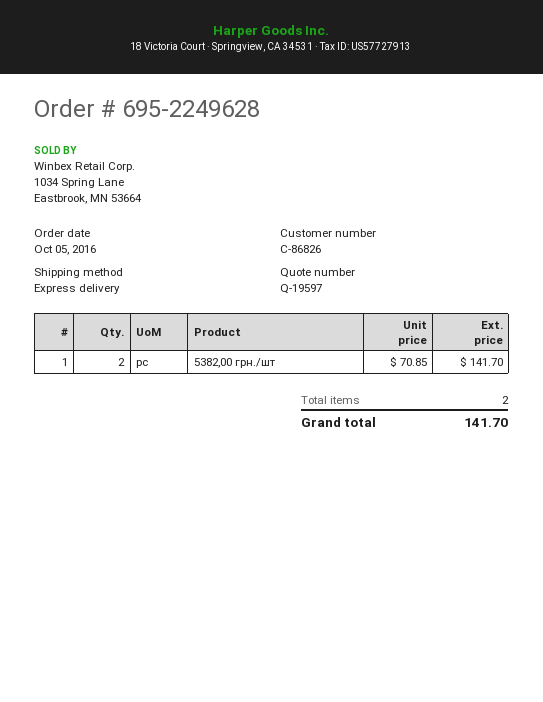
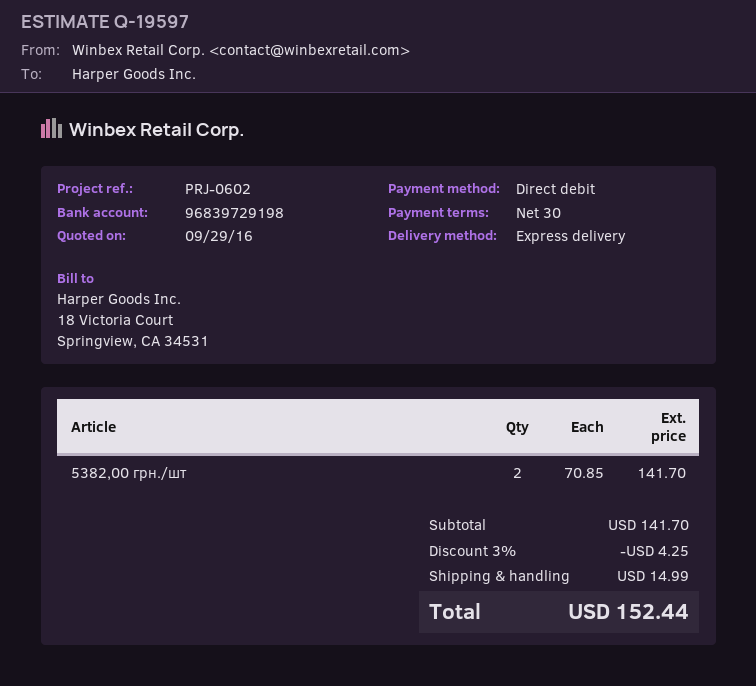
discount: none -> 3% = 4.25
shipping: none -> 14.99
total: 141.70 -> 152.44

